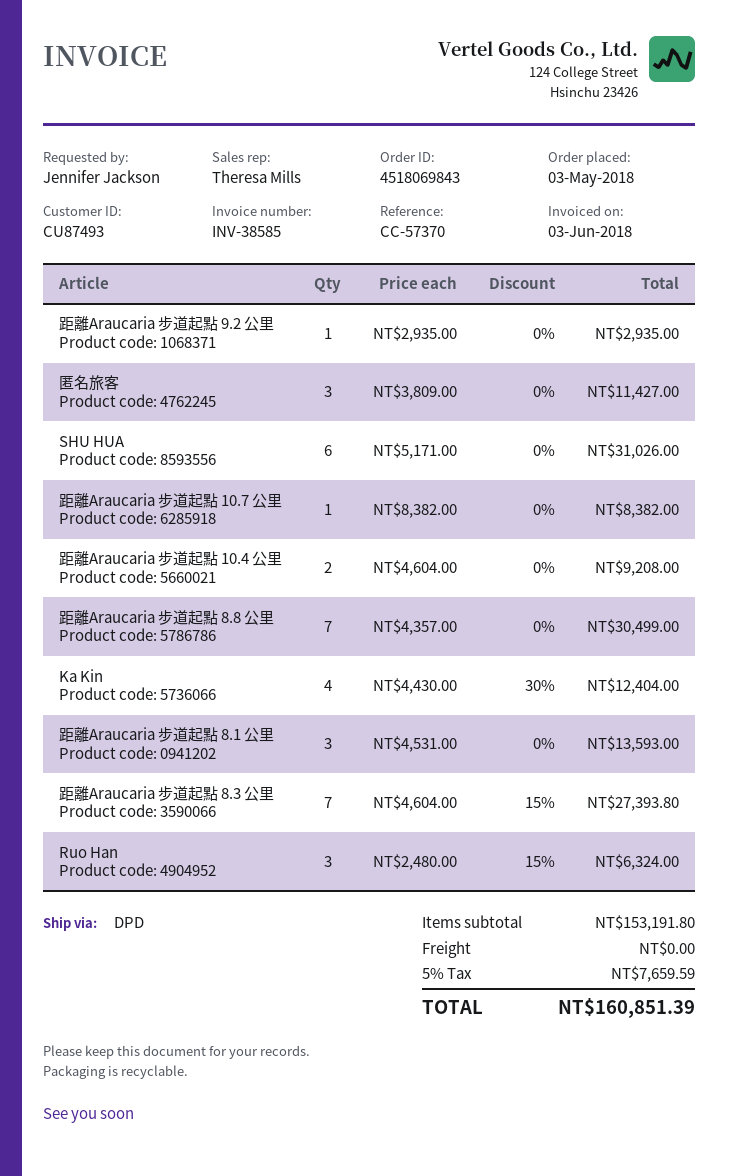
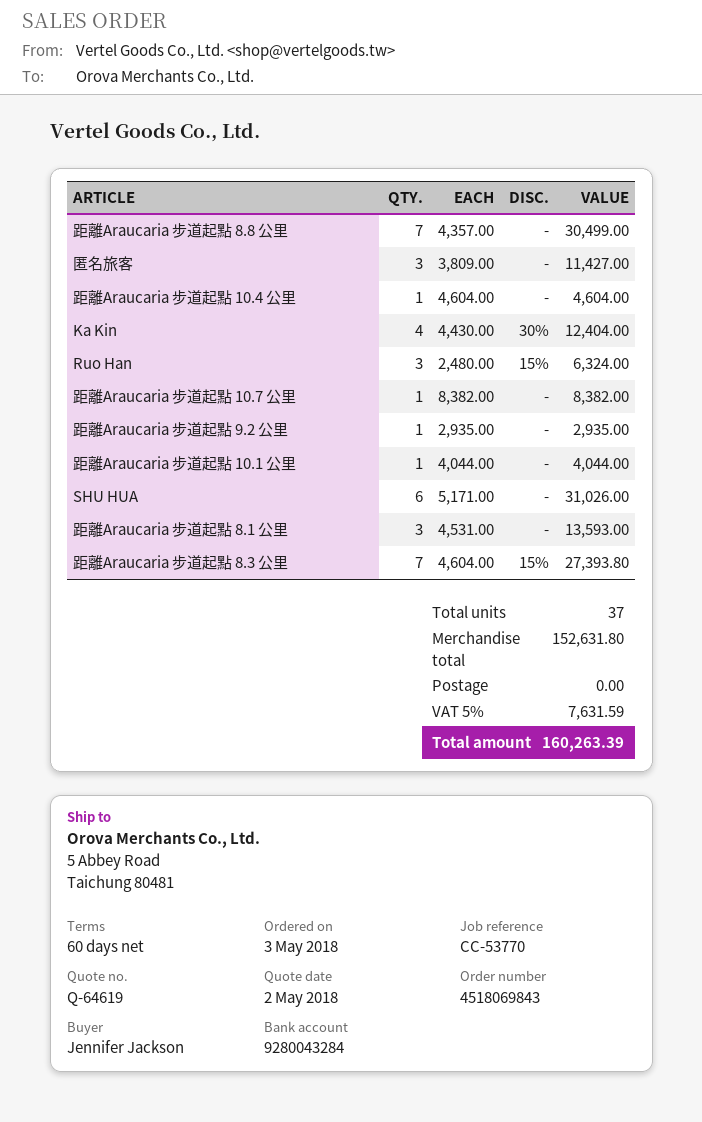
reference: CC-57370 -> CC-53770
距離Araucaria 步道起點 10.4 公里: 2 x 4604.00 = 9208.00 -> 1 x 4604.00 = 4604.00
距離Araucaria 步道起點 10.1 公里: none -> 1 x 4044.00 = 4044.00
subtotal: 153191.80 -> 152631.80
tax: 5% = 7659.59 -> 5% = 7631.59
total: 160851.39 -> 160263.39

